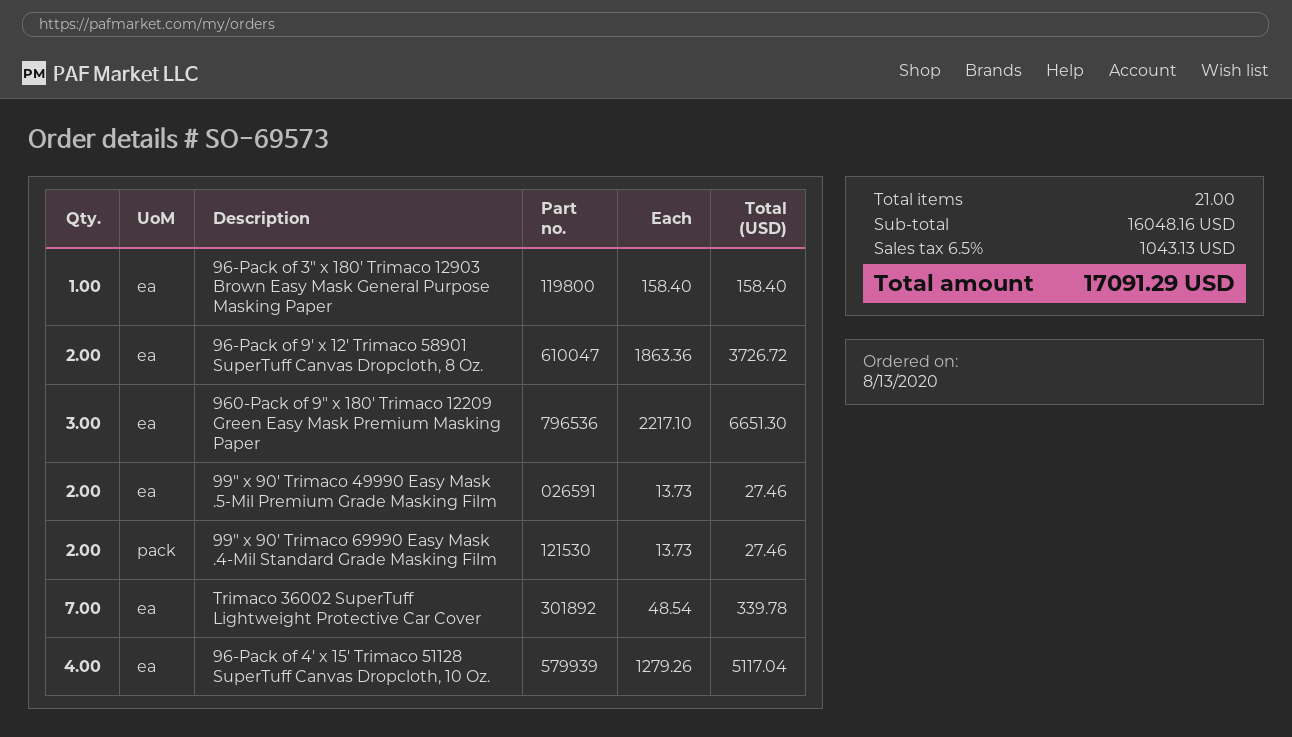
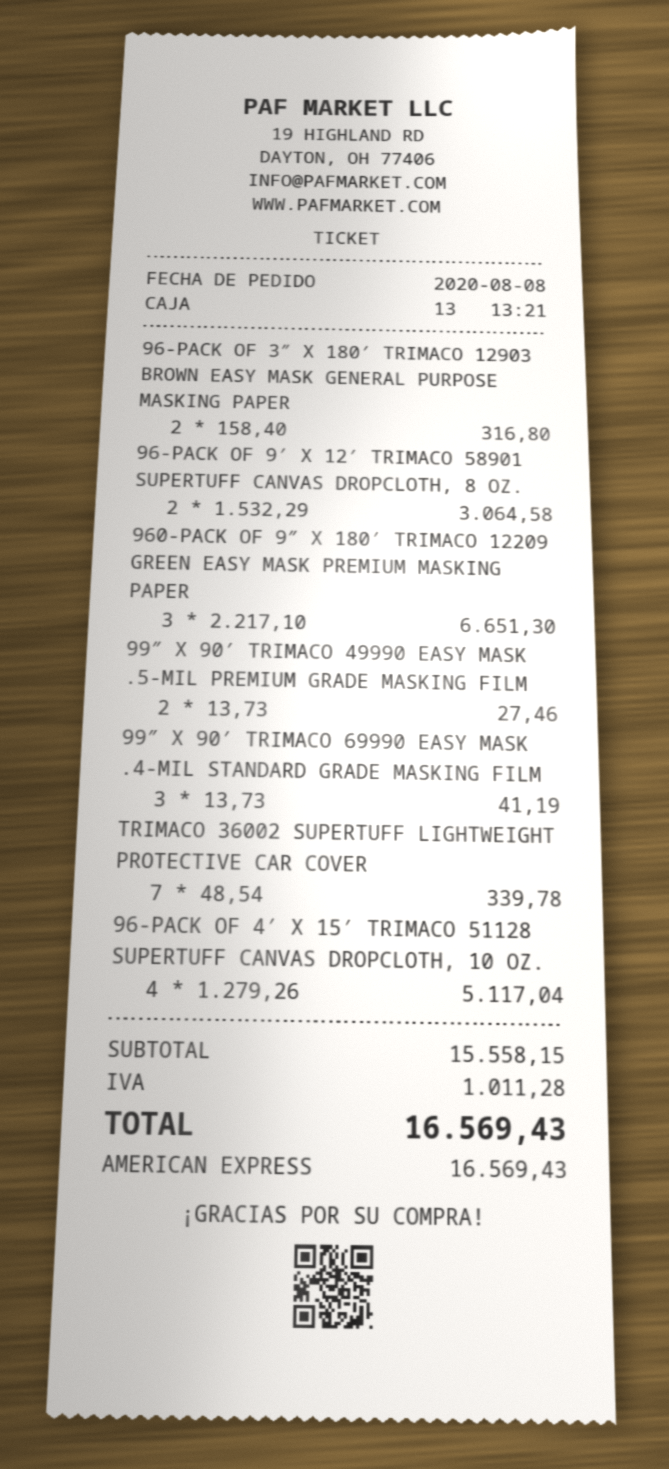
order date: 2020-08-13 -> 2020-08-08
96-Pack of 3″ x 180′ Trimaco 12903 Brown Easy Mask General Purpose Masking Paper: 1 x 158.40 = 158.40 -> 2 x 158.40 = 316.80
96-Pack of 9′ x 12′ Trimaco 58901 SuperTuff Canvas Dropcloth, 8 Oz.: 2 x 1863.36 = 3726.72 -> 2 x 1532.29 = 3064.58
99″ x 90′ Trimaco 69990 Easy Mask .4-Mil Standard Grade Masking Film: 2 x 13.73 = 27.46 -> 3 x 13.73 = 41.19
subtotal: 16048.16 -> 15558.15
tax: 1043.13 -> 1011.28
total: 17091.29 -> 16569.43

